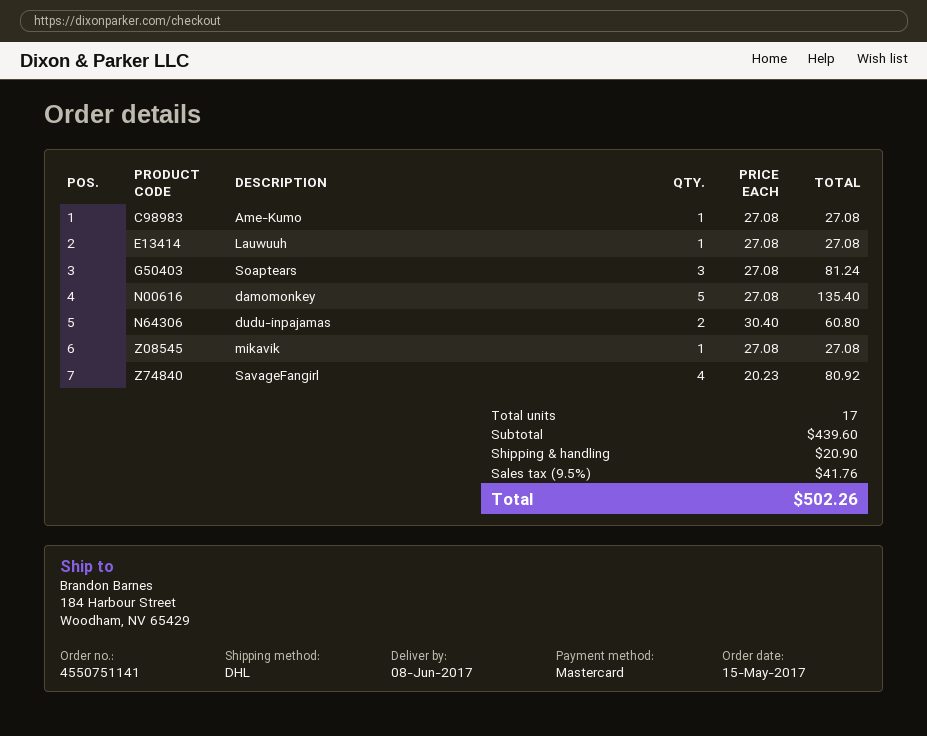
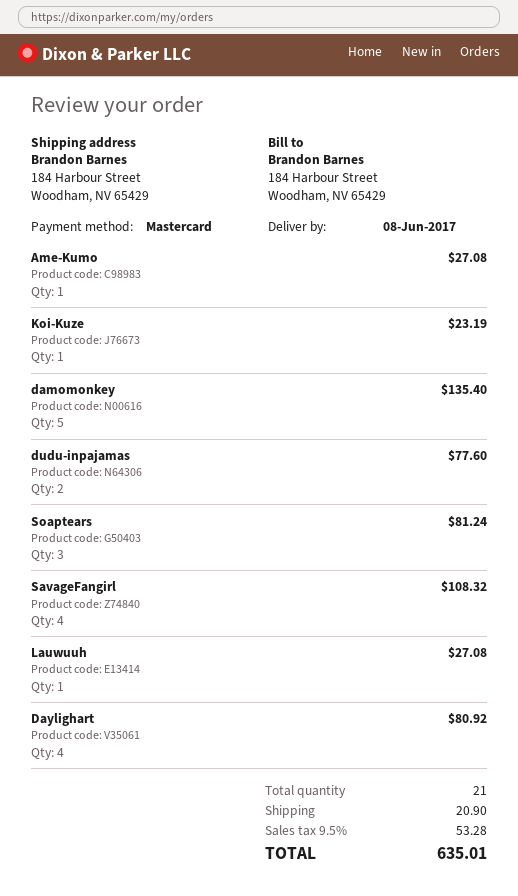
dudu-inpajamas: 2 for 60.80 -> 2 for 77.60
mikavik: 1 for 27.08 -> none
SavageFangirl: 4 for 80.92 -> 4 for 108.32
Koi-Kuze: none -> 1 for 23.19
Daylighart: none -> 4 for 80.92
total quantity: 17 -> 21
tax: 9.5% = 41.76 -> 9.5% = 53.28
total: 502.26 -> 635.01

